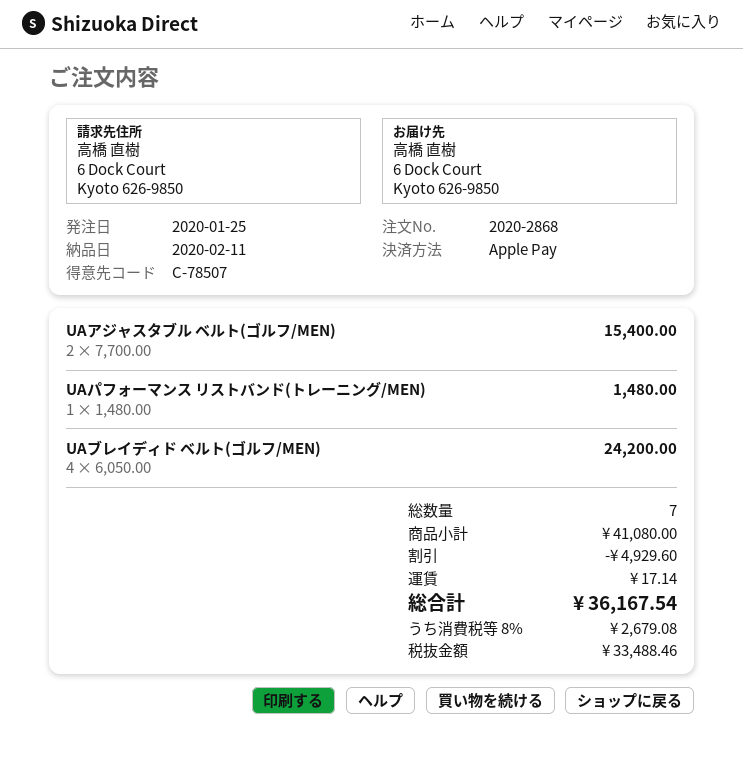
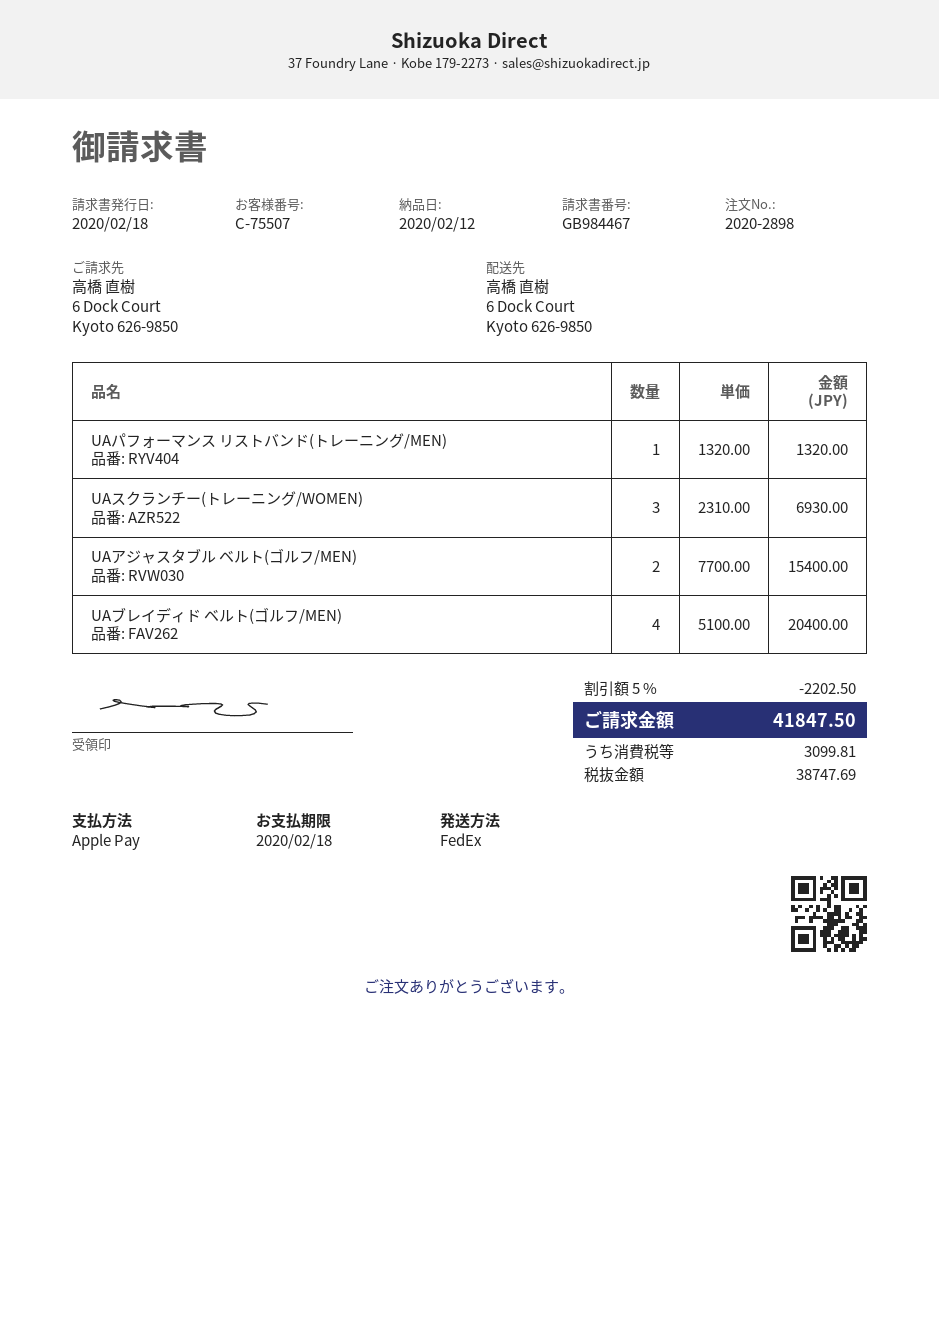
order number: 2020-2868 -> 2020-2898
delivery date: 2020-02-11 -> 2020-02-12
customer number: C-78507 -> C-75507
UAパフォーマンス リストバンド(トレーニング/MEN): 1 x 1480.00 = 1480.00 -> 1 x 1320.00 = 1320.00
UAブレイディド ベルト(ゴルフ/MEN): 4 x 6050.00 = 24200.00 -> 4 x 5100.00 = 20400.00
UAスクランチー(トレーニング/WOMEN): none -> 3 x 2310.00 = 6930.00
discount: 4929.60 -> 2202.50
shipping: 17.14 -> none
net: 33488.46 -> 38747.69
tax: 2679.08 -> 3099.81
total: 36167.54 -> 41847.50

